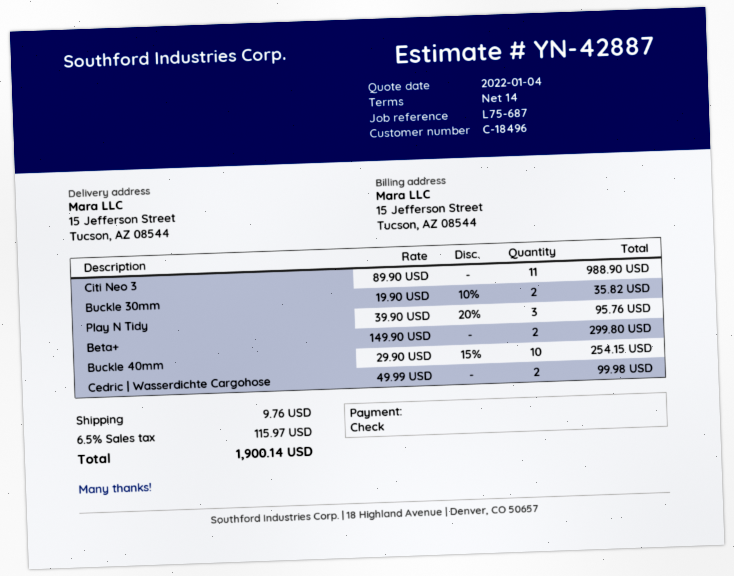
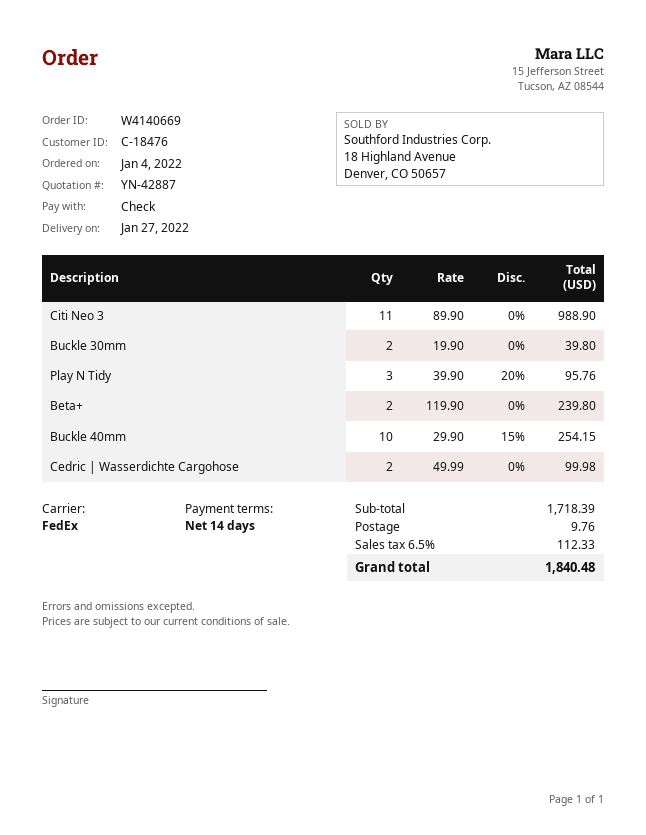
customer number: C-18496 -> C-18476
Buckle 30mm: 2 x 19.90 - 10% = 35.82 -> 2 x 19.90 = 39.80
Beta+: 2 x 149.90 = 299.80 -> 2 x 119.90 = 239.80
tax: 6.5% = 115.97 -> 6.5% = 112.33
total: 1900.14 -> 1840.48

